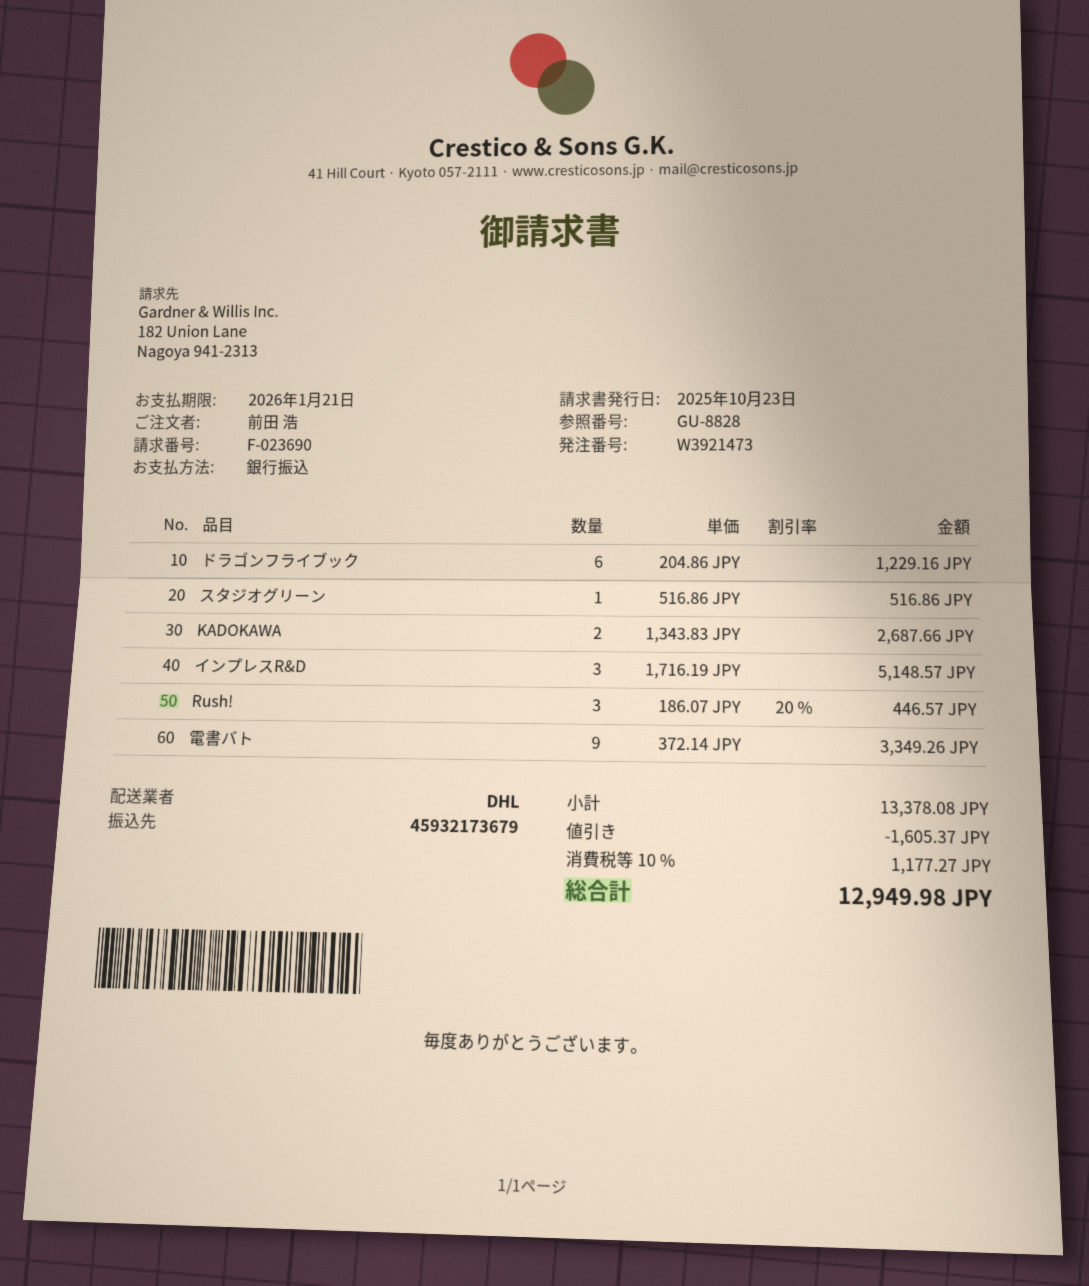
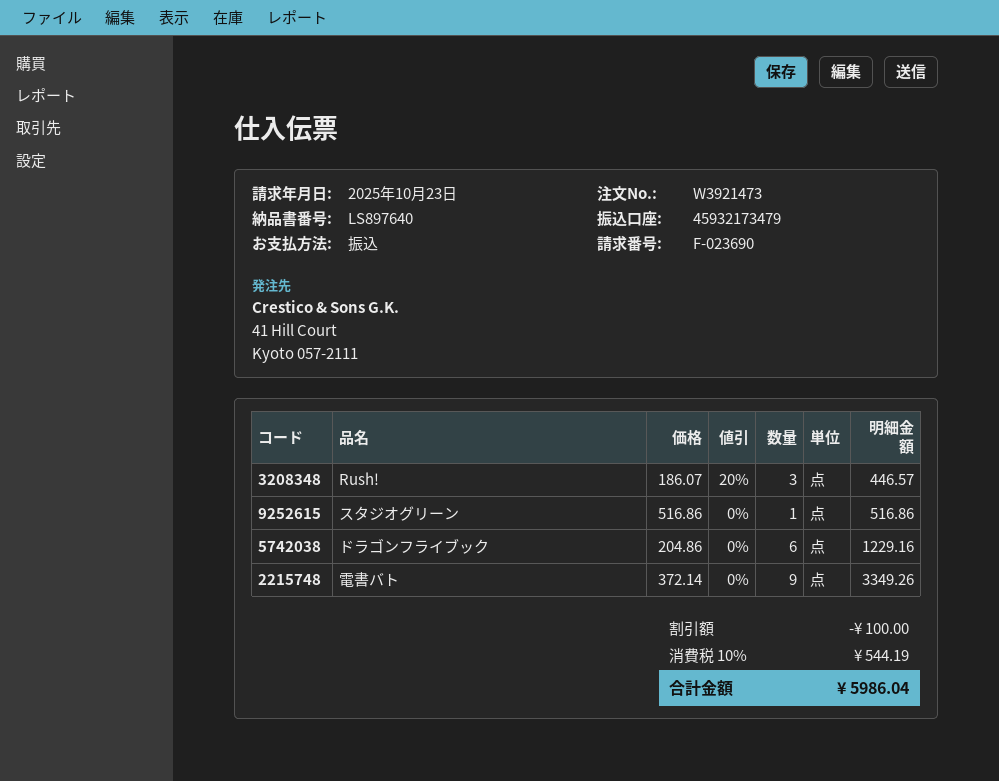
bank account: 45932173679 -> 45932173479
KADOKAWA: 2 x 1343.83 = 2687.66 -> none
インプレスR&D: 3 x 1716.19 = 5148.57 -> none
discount: 1605.37 -> 100.00
tax: 10% = 1177.27 -> 10% = 544.19
total: 12949.98 -> 5986.04

